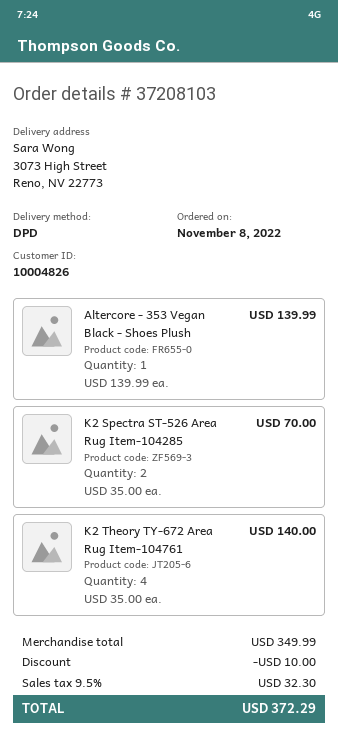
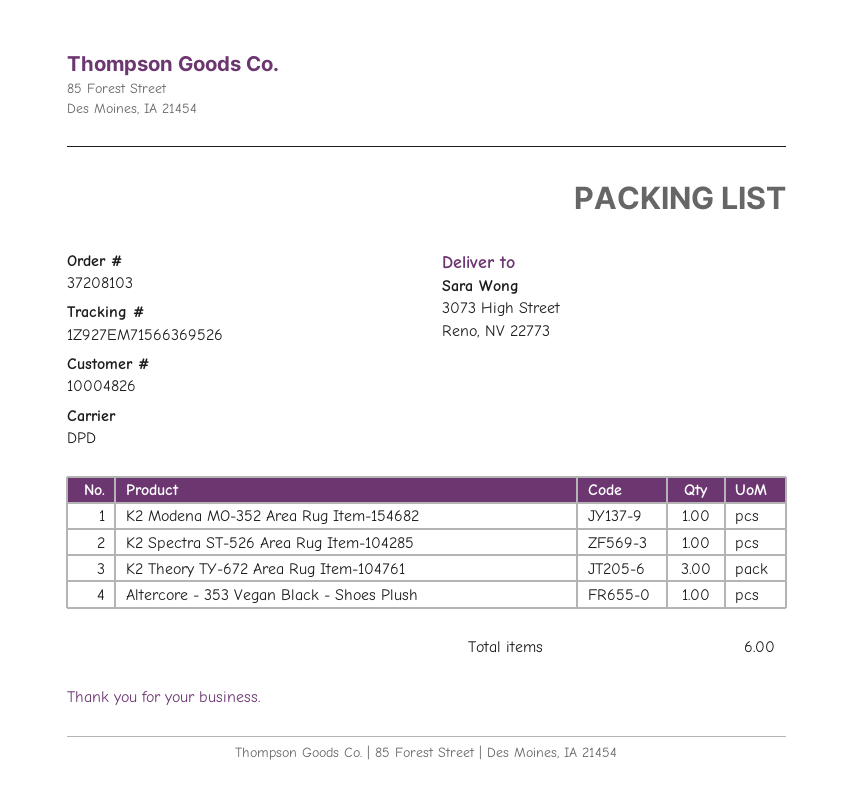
K2 Spectra ST-526 Area Rug Item-104285: 2 -> 1
K2 Theory TY-672 Area Rug Item-104761: 4 -> 3
K2 Modena MO-352 Area Rug Item-154682: none -> 1

